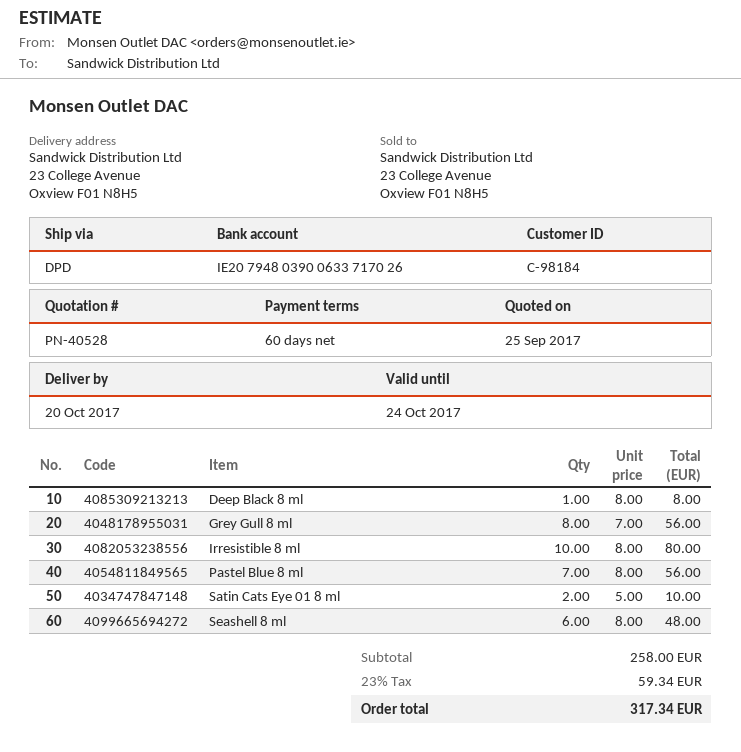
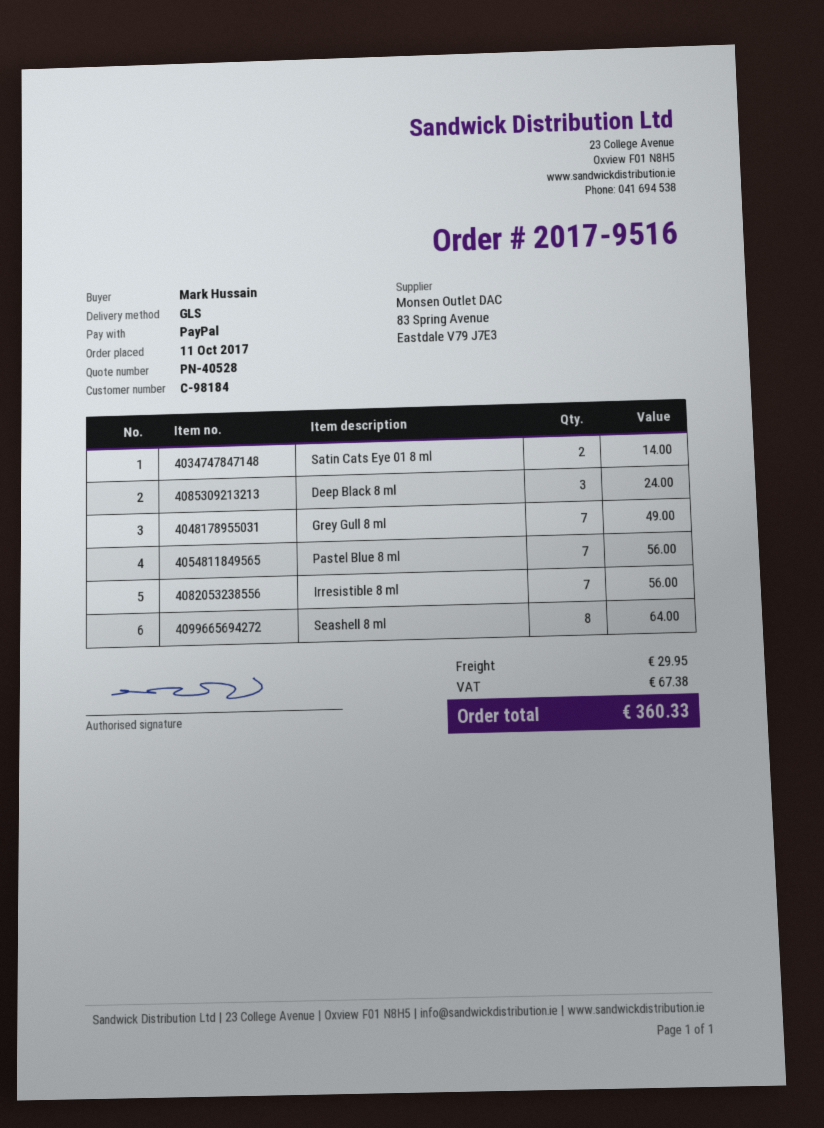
shipping method: DPD -> GLS
Deep Black 8 ml: 1 for 8.00 -> 3 for 24.00
Grey Gull 8 ml: 8 for 56.00 -> 7 for 49.00
Irresistible 8 ml: 10 for 80.00 -> 7 for 56.00
Satin Cats Eye 01 8 ml: 2 for 10.00 -> 2 for 14.00
Seashell 8 ml: 6 for 48.00 -> 8 for 64.00
shipping: none -> 29.95
tax: 59.34 -> 67.38
total: 317.34 -> 360.33

